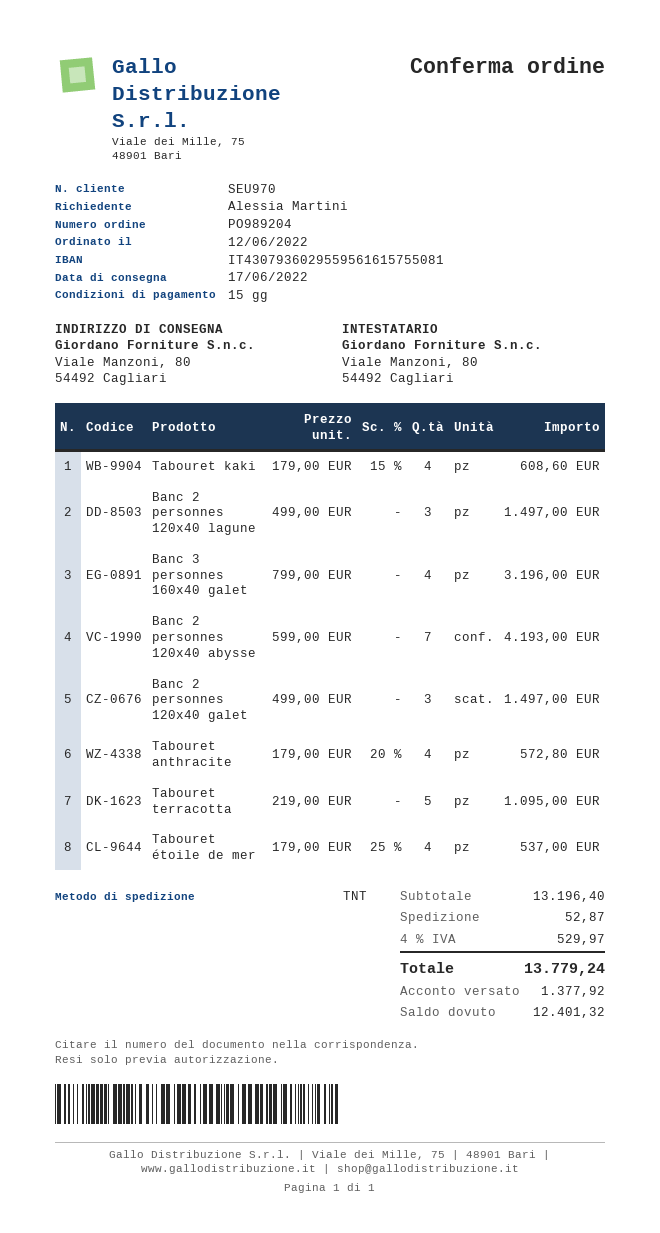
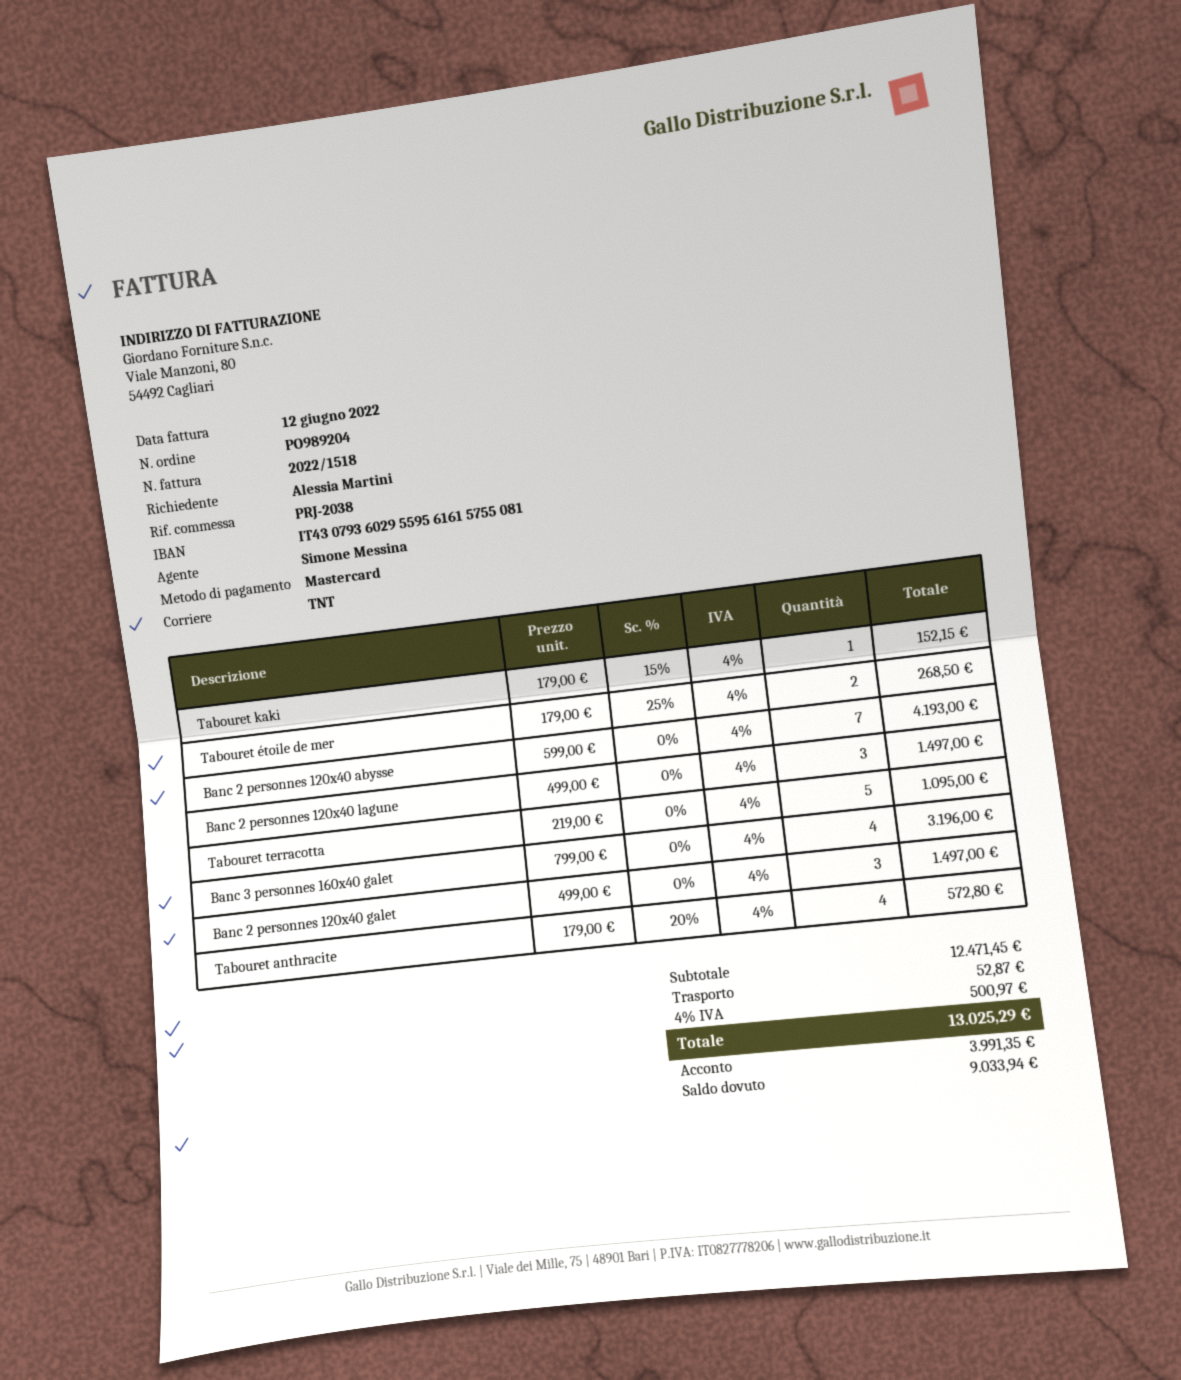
Tabouret kaki: 4 x 179.00 - 15% = 608.60 -> 1 x 179.00 - 15% = 152.15
Tabouret étoile de mer: 4 x 179.00 - 25% = 537.00 -> 2 x 179.00 - 25% = 268.50
subtotal: 13196.40 -> 12471.45
tax: 4% = 529.97 -> 4% = 500.97
total: 13779.24 -> 13025.29
deposit: 1377.92 -> 3991.35
balance: 12401.32 -> 9033.94

